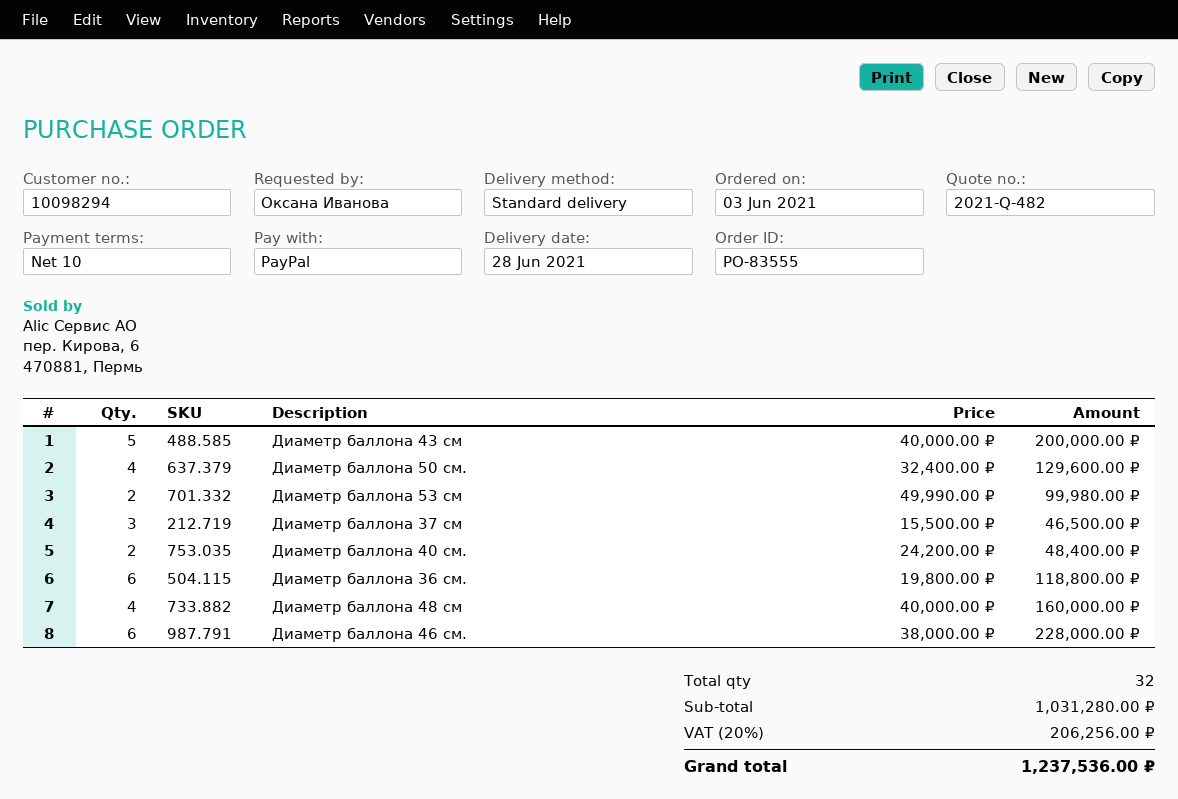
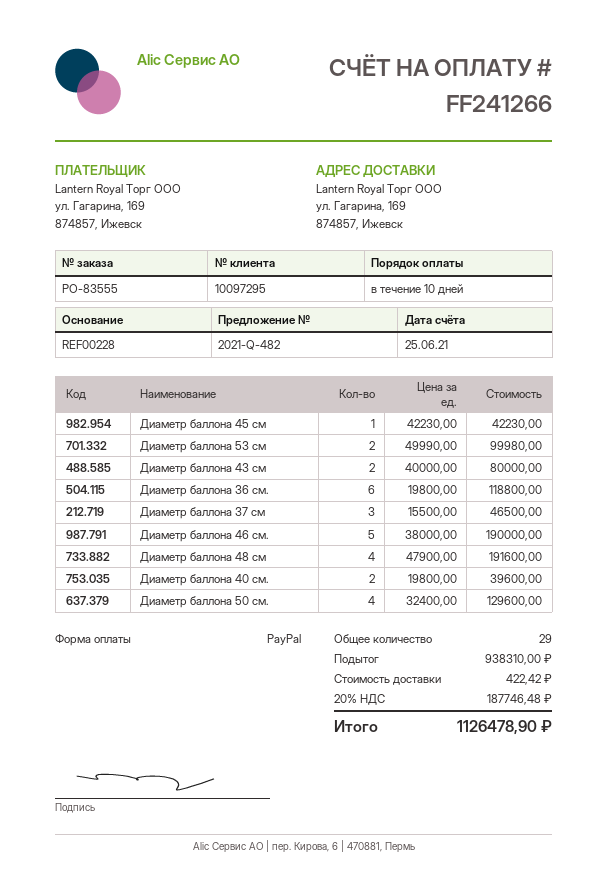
customer number: 10098294 -> 10097295
Диаметр баллона 43 см: 5 x 40000.00 = 200000.00 -> 2 x 40000.00 = 80000.00
Диаметр баллона 40 см.: 2 x 24200.00 = 48400.00 -> 2 x 19800.00 = 39600.00
Диаметр баллона 48 см: 4 x 40000.00 = 160000.00 -> 4 x 47900.00 = 191600.00
Диаметр баллона 46 см.: 6 x 38000.00 = 228000.00 -> 5 x 38000.00 = 190000.00
Диаметр баллона 45 см: none -> 1 x 42230.00 = 42230.00
total quantity: 32 -> 29
subtotal: 1031280.00 -> 938310.00
shipping: none -> 422.42
tax: 20% = 206256.00 -> 20% = 187746.48
total: 1237536.00 -> 1126478.90

